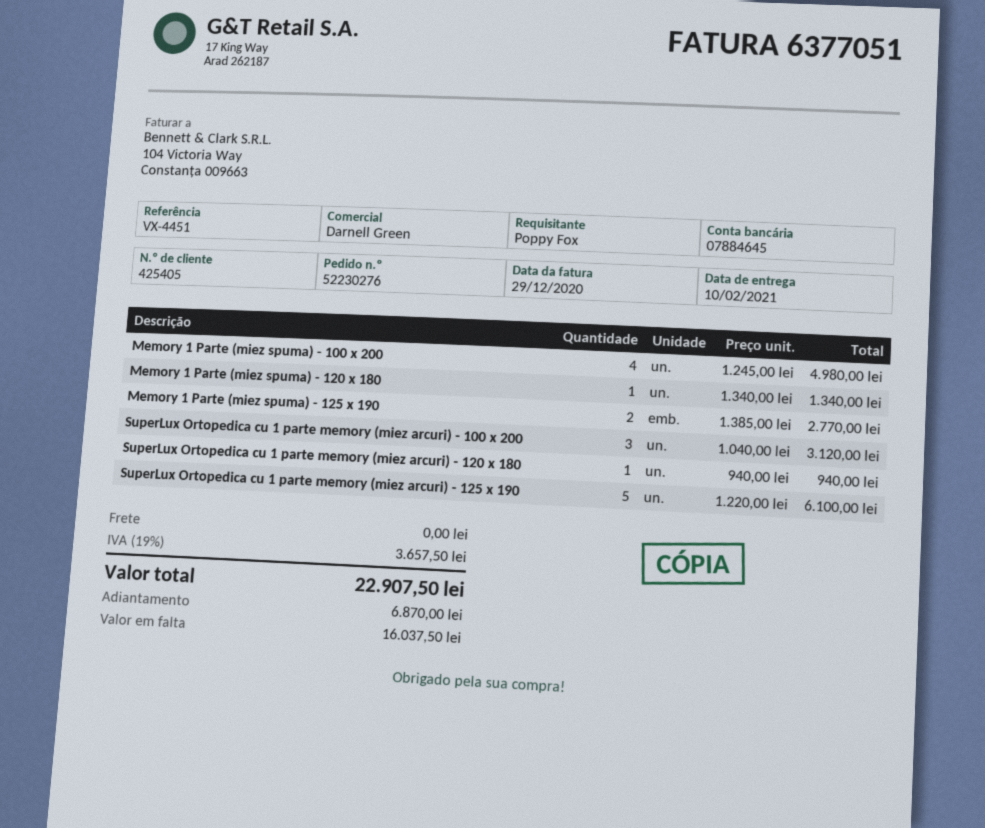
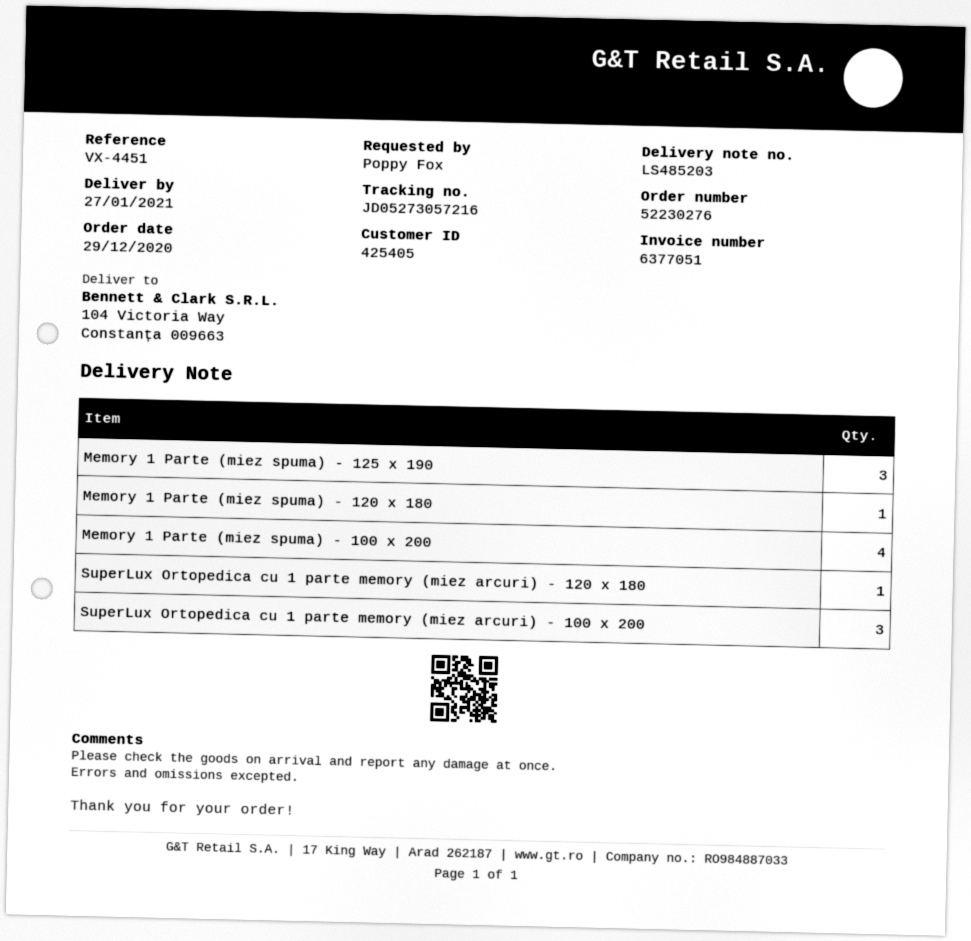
delivery date: 2021-02-10 -> 2021-01-27
Memory 1 Parte (miez spuma) - 125 x 190: 2 -> 3
SuperLux Ortopedica cu 1 parte memory (miez arcuri) - 125 x 190: 5 -> none

